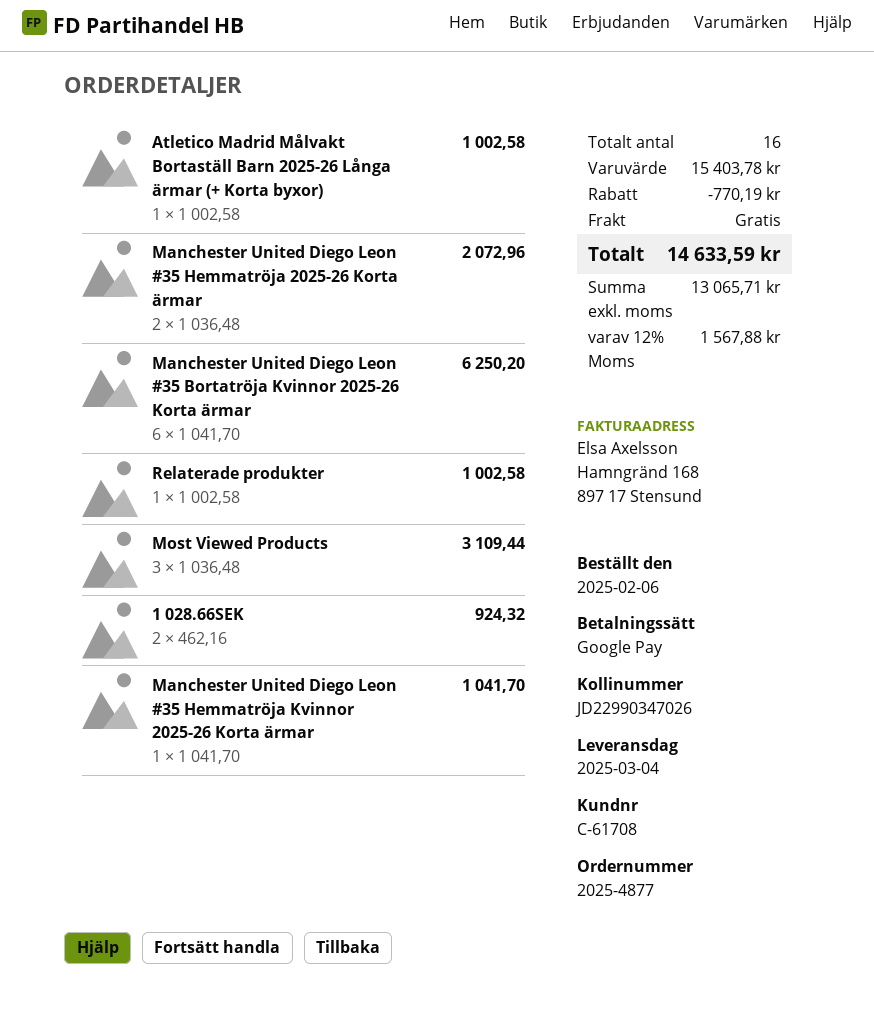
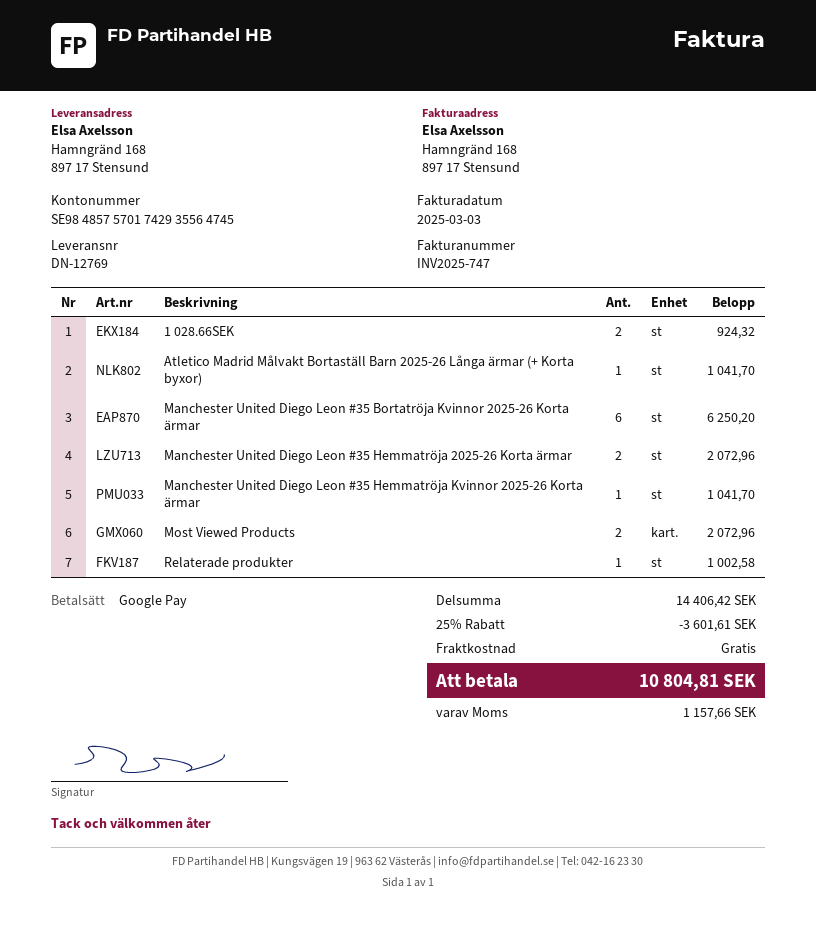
Atletico Madrid Målvakt Bortaställ Barn 2025-26 Långa ärmar (+ Korta byxor): 1 for 1002.58 -> 1 for 1041.70
Most Viewed Products: 3 for 3109.44 -> 2 for 2072.96
subtotal: 15403.78 -> 14406.42
discount: 770.19 -> 3601.61
tax: 1567.88 -> 1157.66
total: 14633.59 -> 10804.81

